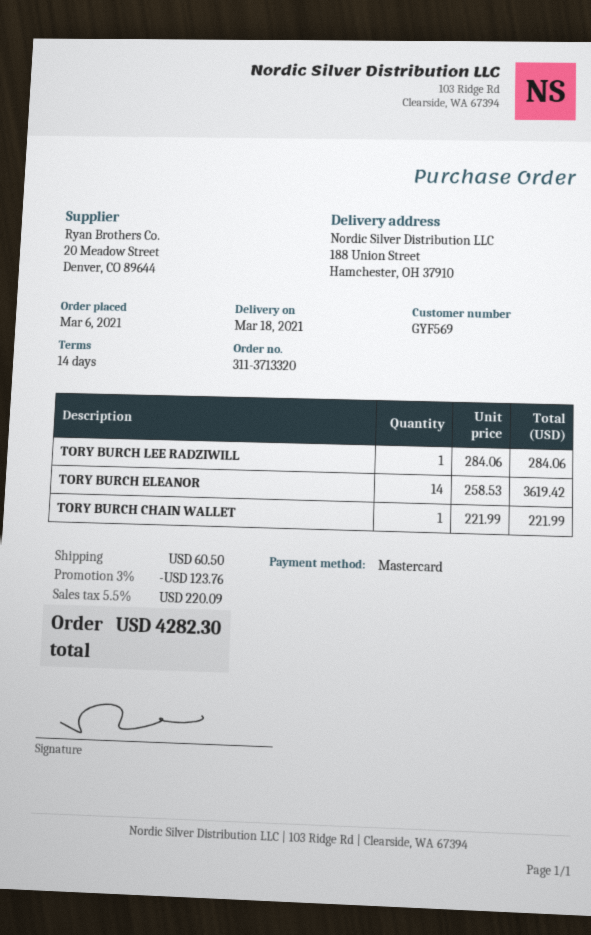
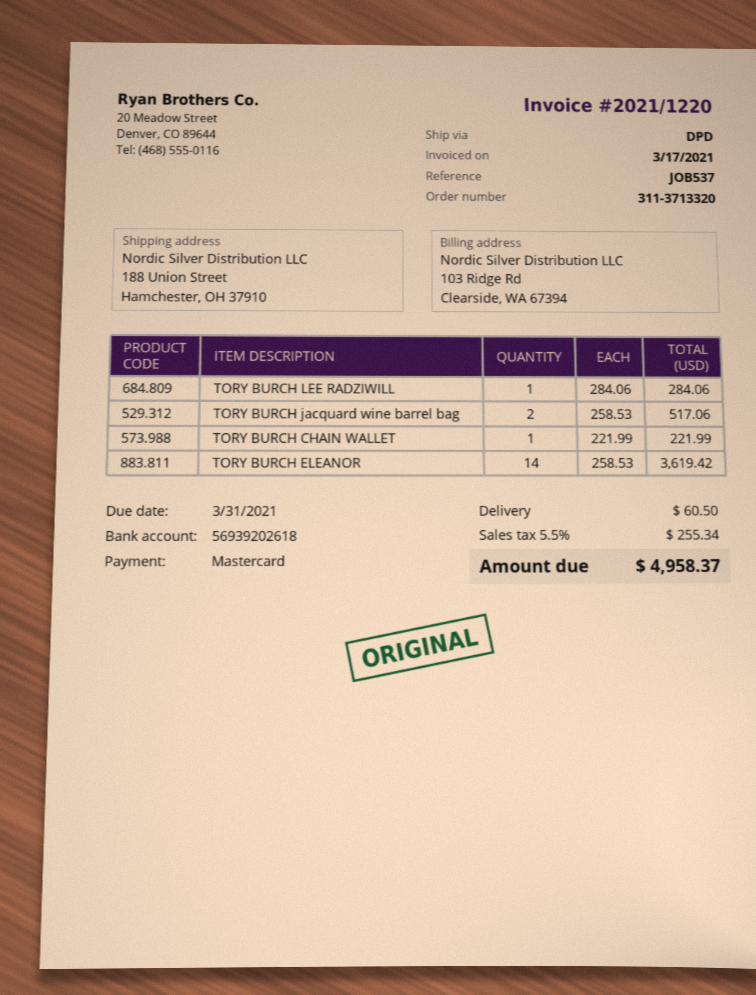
TORY BURCH jacquard wine barrel bag: none -> 2 x 258.53 = 517.06
discount: 3% = 123.76 -> none
tax: 5.5% = 220.09 -> 5.5% = 255.34
total: 4282.30 -> 4958.37

